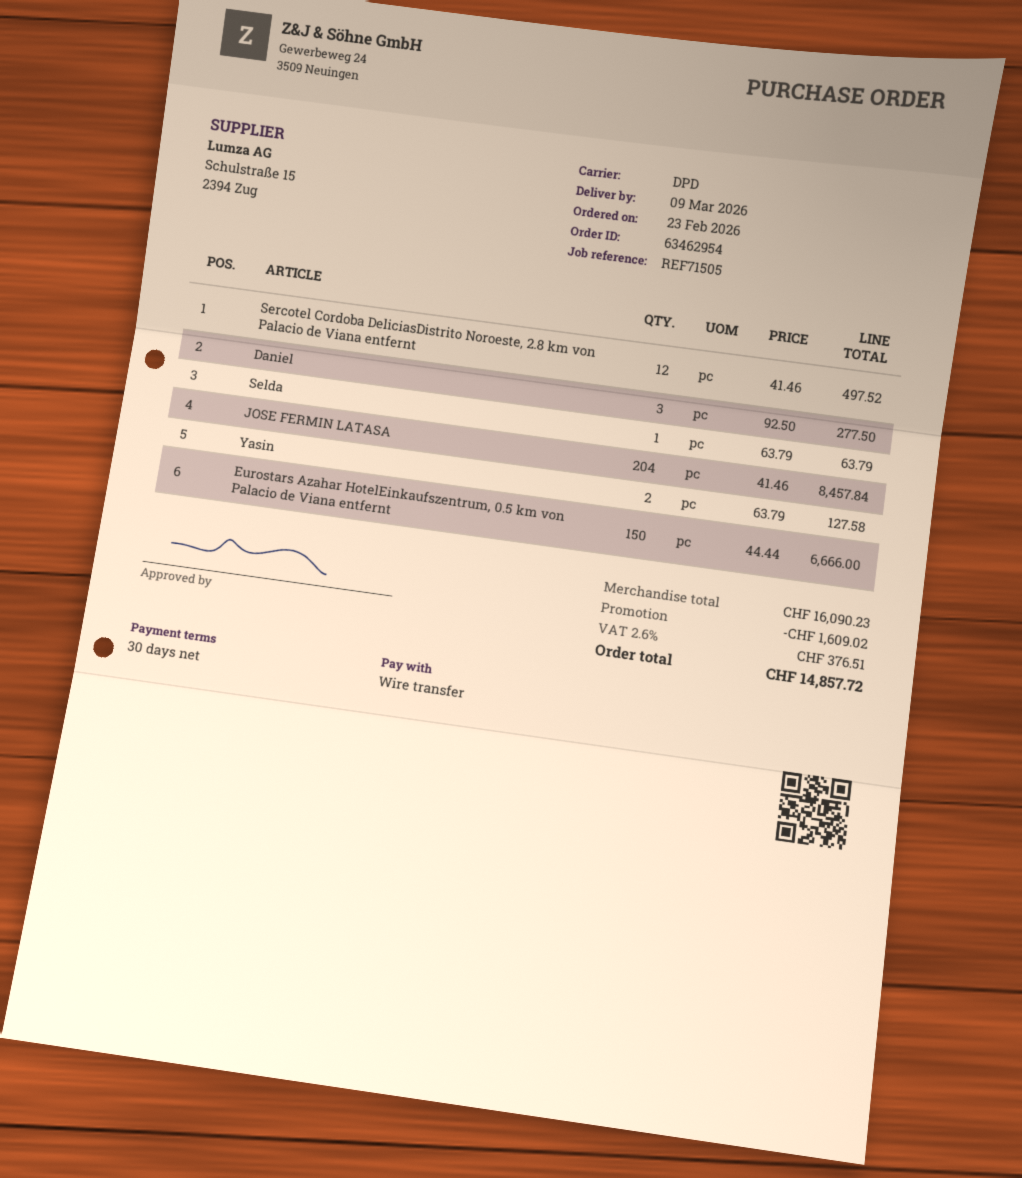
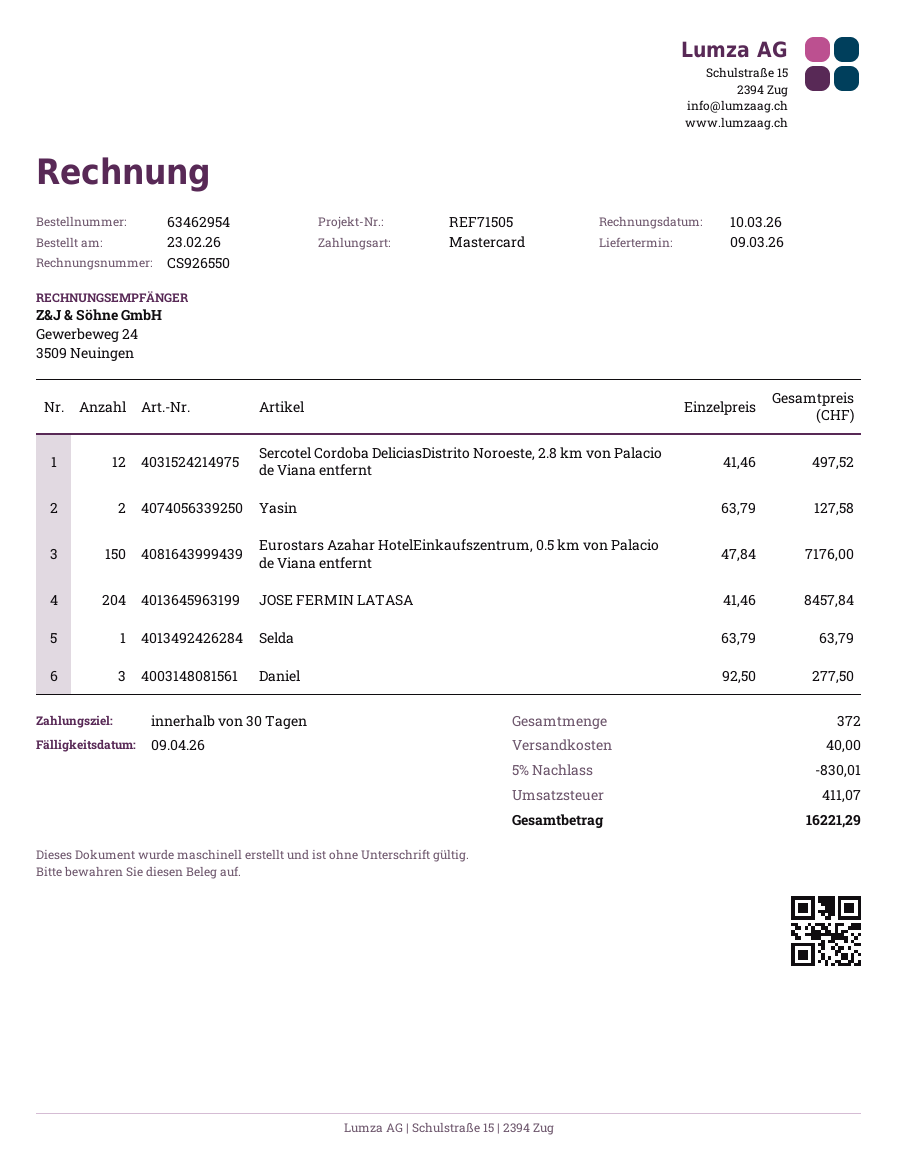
payment method: bank transfer -> Mastercard
Eurostars Azahar HotelEinkaufszentrum, 0.5 km von Palacio de Viana entfernt: 150 x 44.44 = 6666.00 -> 150 x 47.84 = 7176.00
discount: 1609.02 -> 830.01
shipping: none -> 40.00
tax: 376.51 -> 411.07
total: 14857.72 -> 16221.29

